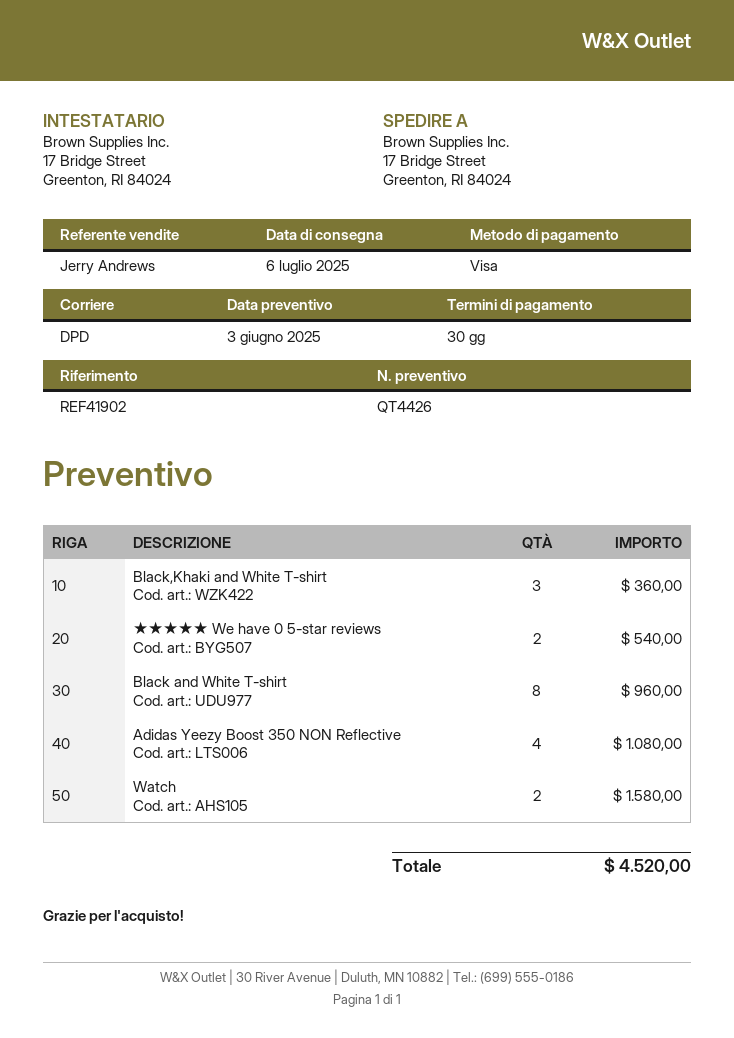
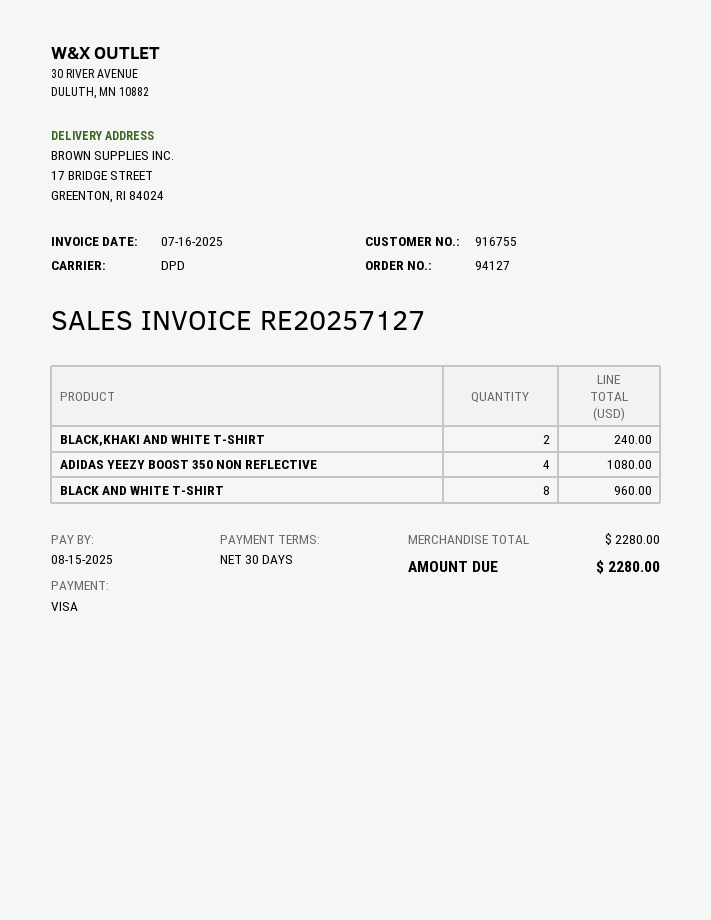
Black,Khaki and White T-shirt: 3 for 360.00 -> 2 for 240.00
★★★★★ We have 0 5-star reviews: 2 for 540.00 -> none
Watch: 2 for 1580.00 -> none
total: 4520.00 -> 2280.00

